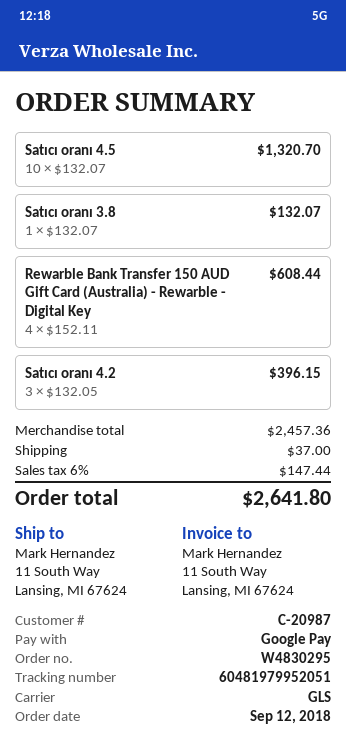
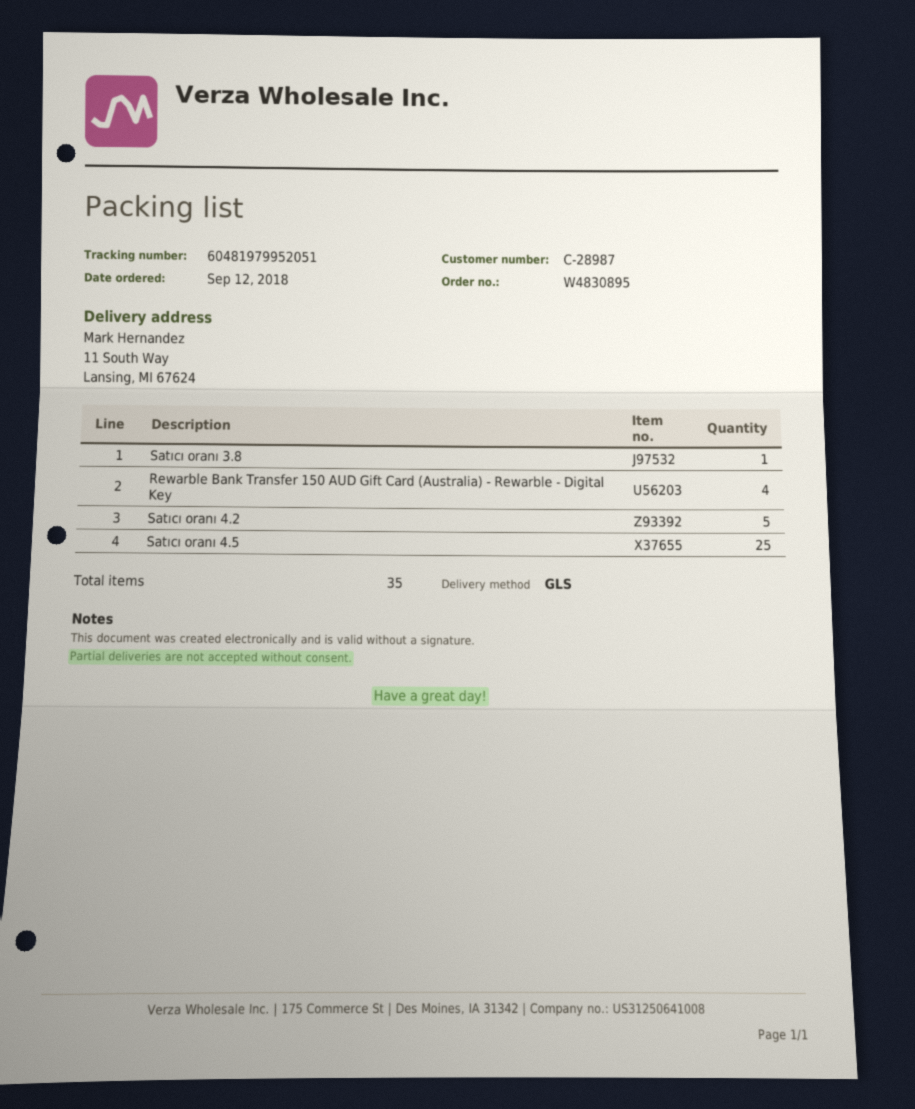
order number: W4830295 -> W4830895
customer number: C-20987 -> C-28987
Satıcı oranı 4.5: 10 -> 25
Satıcı oranı 4.2: 3 -> 5

